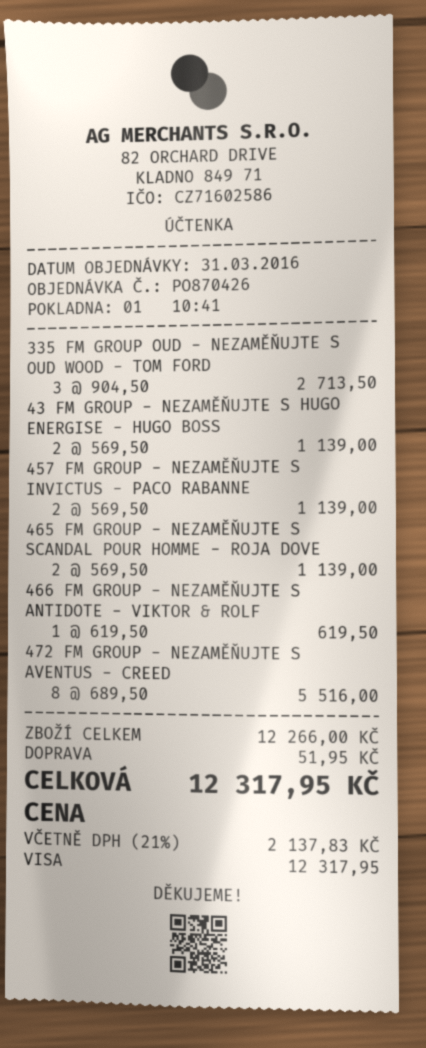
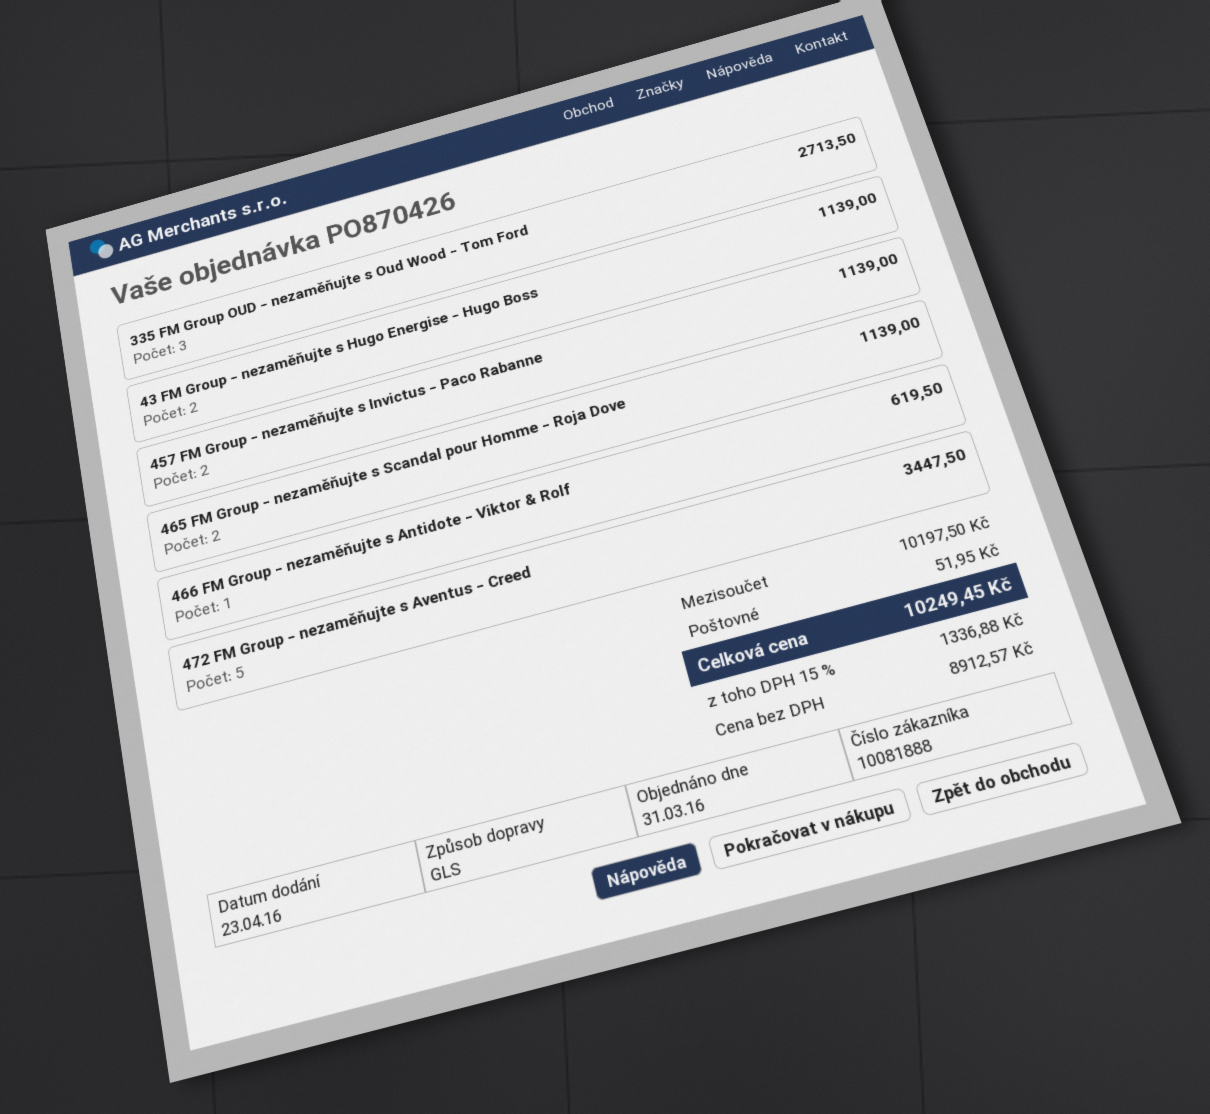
472 FM GROUP - NEZAMĚŇUJTE S AVENTUS - CREED: 8 for 5516.00 -> 5 for 3447.50
subtotal: 12266.00 -> 10197.50
tax: 21% = 2137.83 -> 15% = 1336.88
total: 12317.95 -> 10249.45

